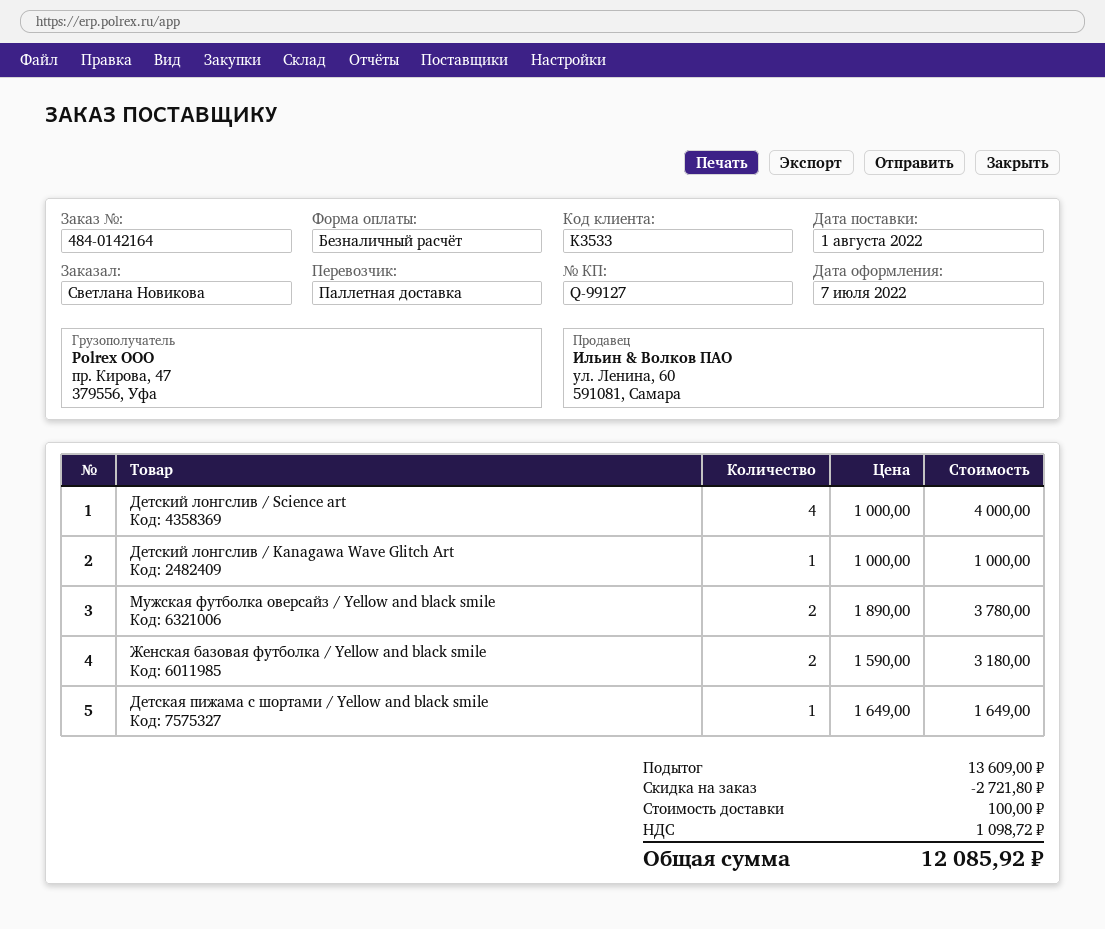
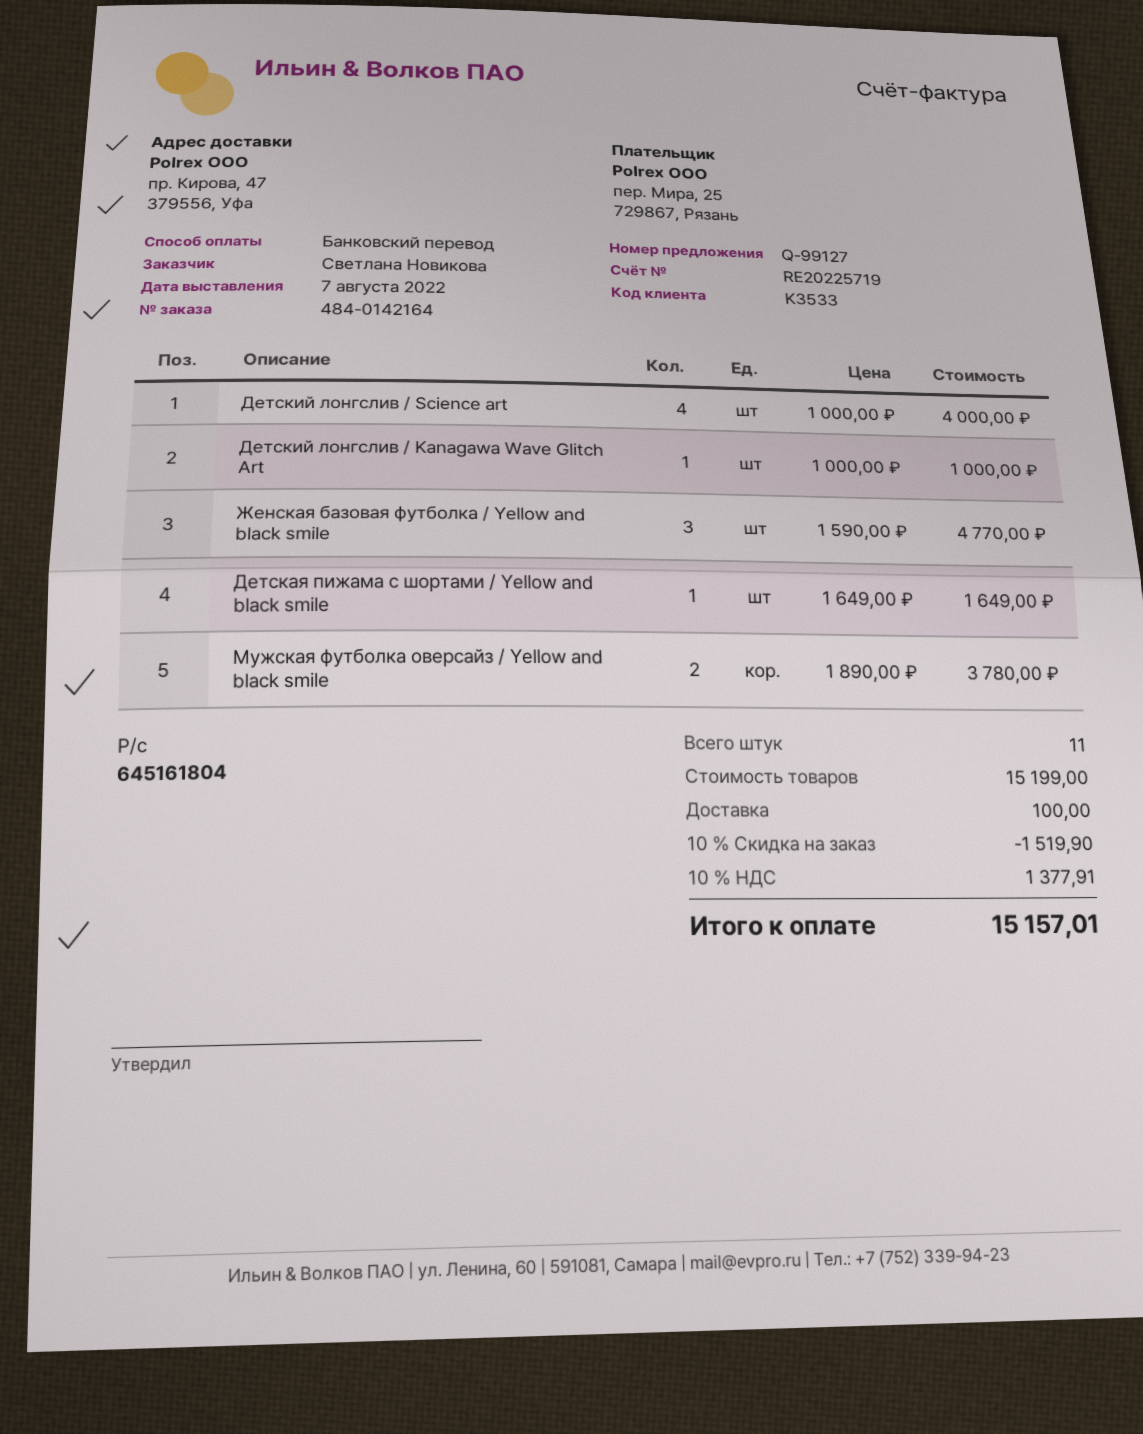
Женская базовая футболка / Yellow and black smile: 2 x 1590.00 = 3180.00 -> 3 x 1590.00 = 4770.00
subtotal: 13609.00 -> 15199.00
discount: 2721.80 -> 1519.90
tax: 1098.72 -> 1377.91
total: 12085.92 -> 15157.01

